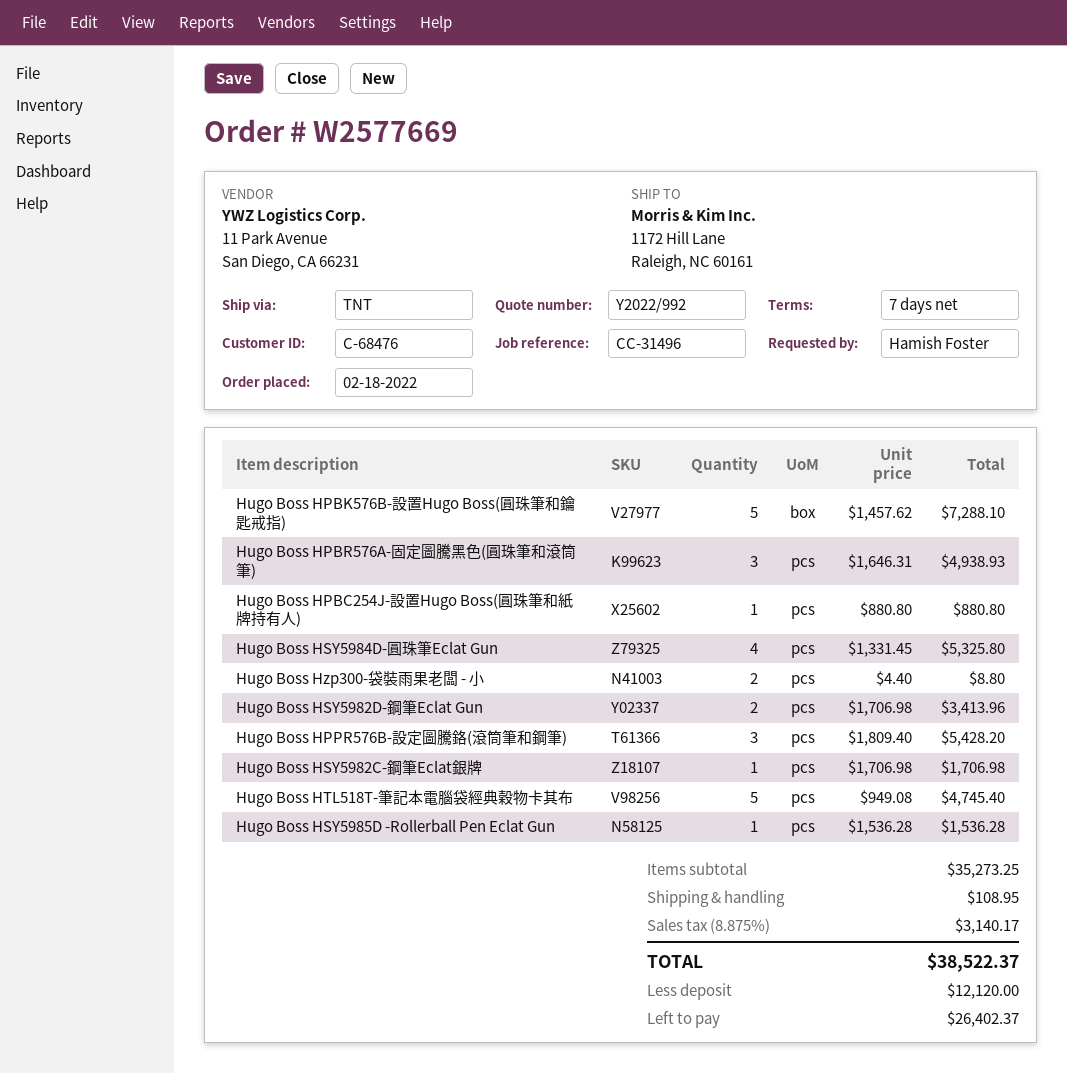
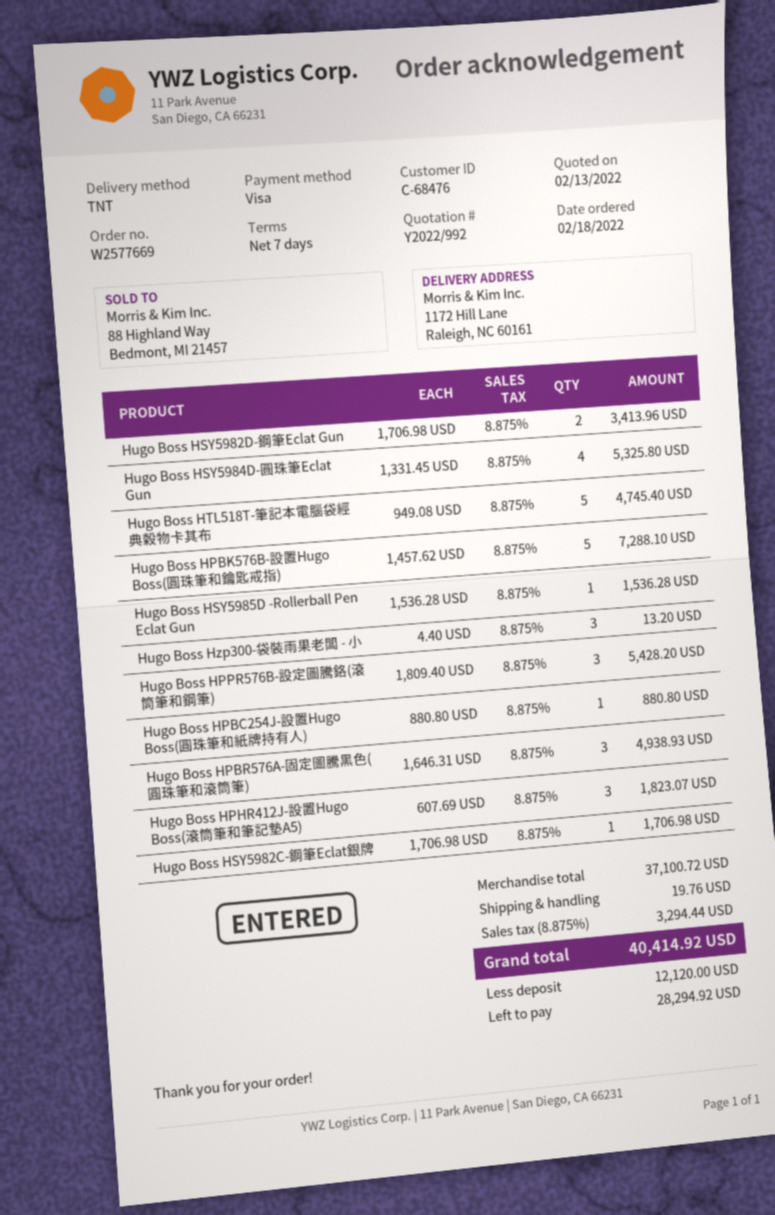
Hugo Boss Hzp300-袋裝雨果老闆 - 小: 2 x 4.40 = 8.80 -> 3 x 4.40 = 13.20
Hugo Boss HPHR412J-設置Hugo Boss(滾筒筆和筆記墊A5): none -> 3 x 607.69 = 1823.07
subtotal: 35273.25 -> 37100.72
shipping: 108.95 -> 19.76
tax: 8.875% = 3140.17 -> 8.875% = 3294.44
total: 38522.37 -> 40414.92
balance: 26402.37 -> 28294.92

